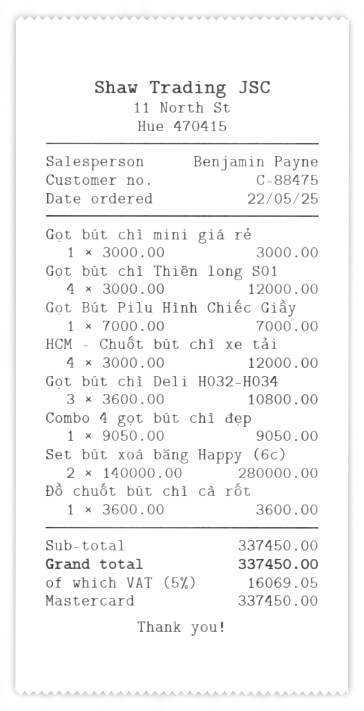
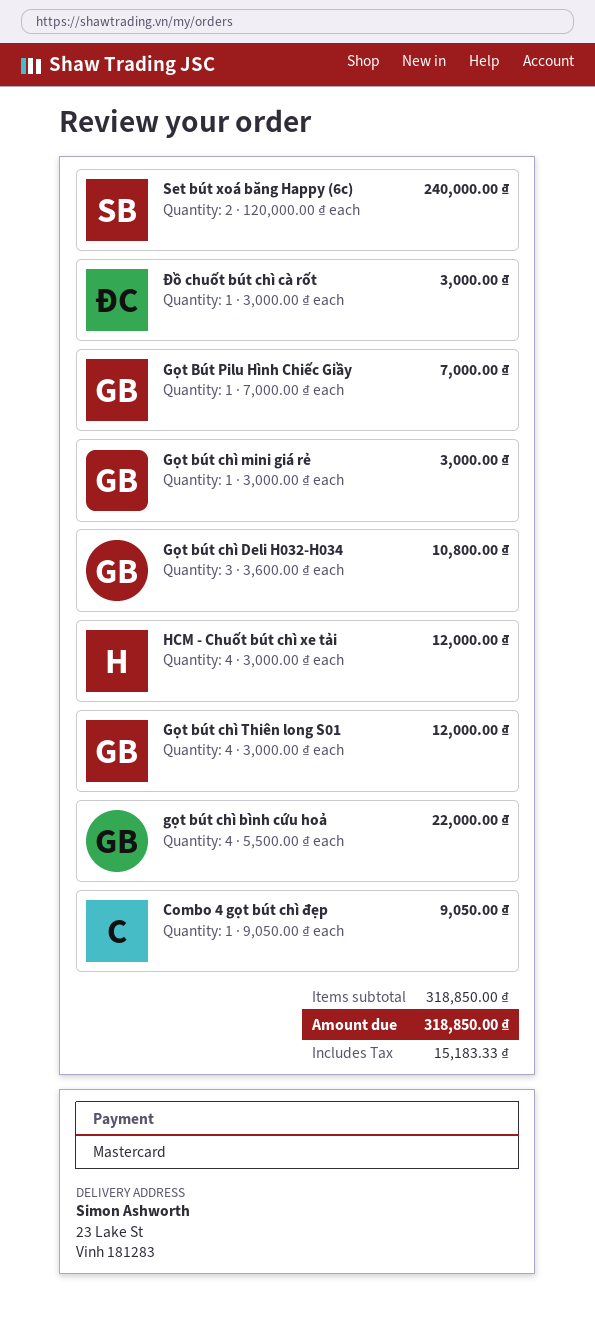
Set bút xoá băng Happy (6c): 2 x 140000.00 = 280000.00 -> 2 x 120000.00 = 240000.00
Đồ chuốt bút chì cà rốt: 1 x 3600.00 = 3600.00 -> 1 x 3000.00 = 3000.00
gọt bút chì bình cứu hoả: none -> 4 x 5500.00 = 22000.00
subtotal: 337450.00 -> 318850.00
tax: 16069.05 -> 15183.33
total: 337450.00 -> 318850.00

